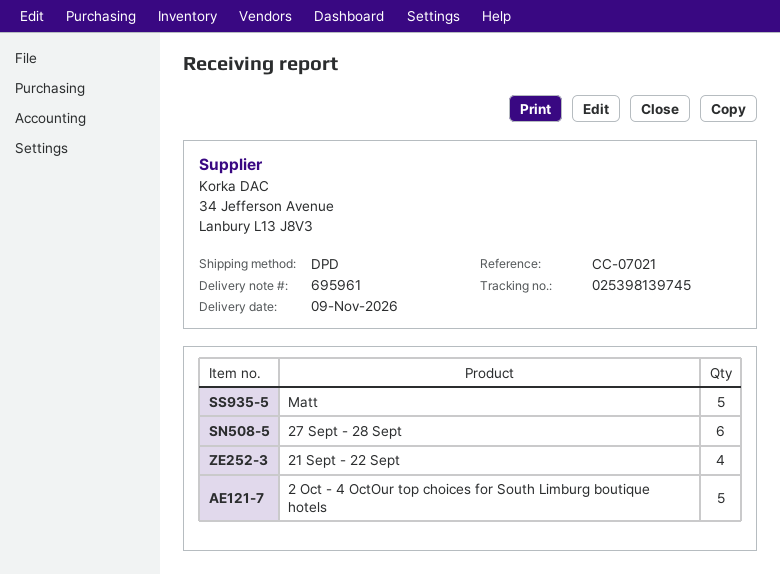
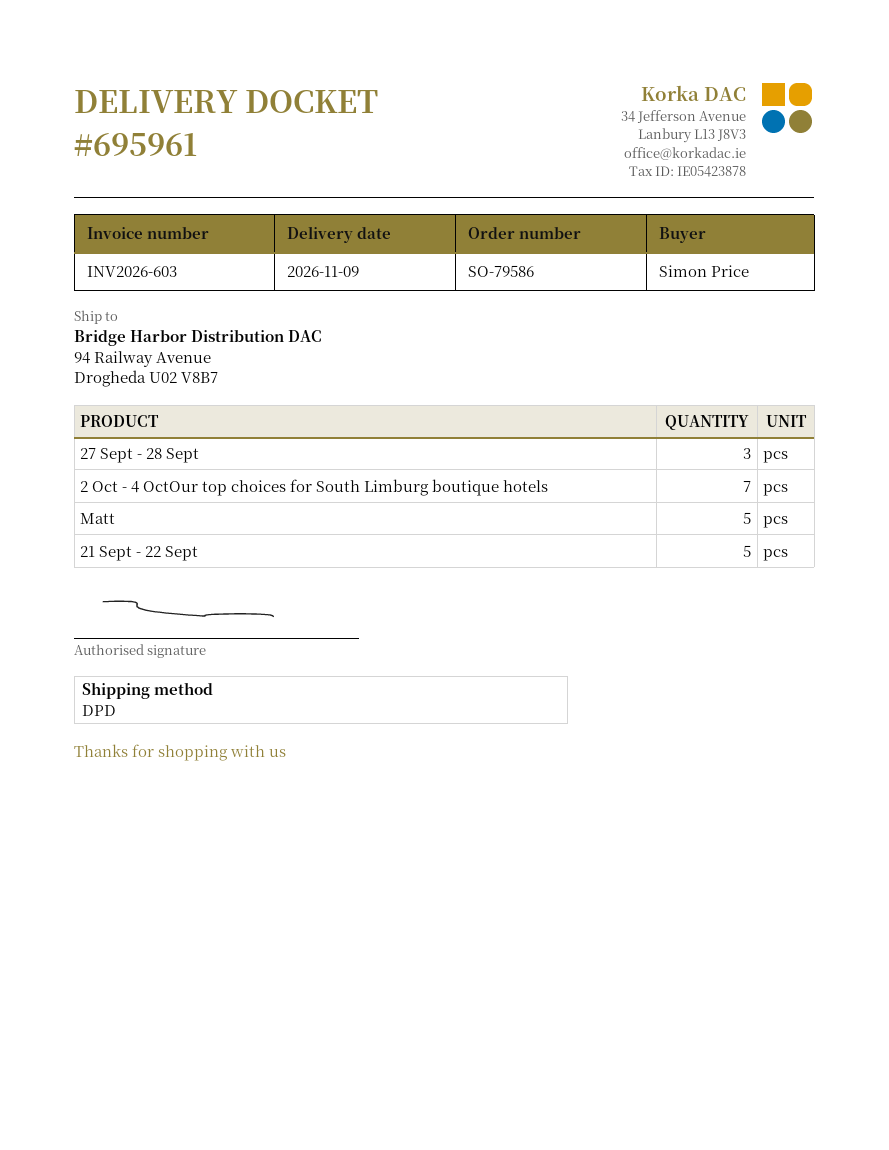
27 Sept - 28 Sept: 6 -> 3
21 Sept - 22 Sept: 4 -> 5
2 Oct - 4 OctOur top choices for South Limburg boutique hotels: 5 -> 7

